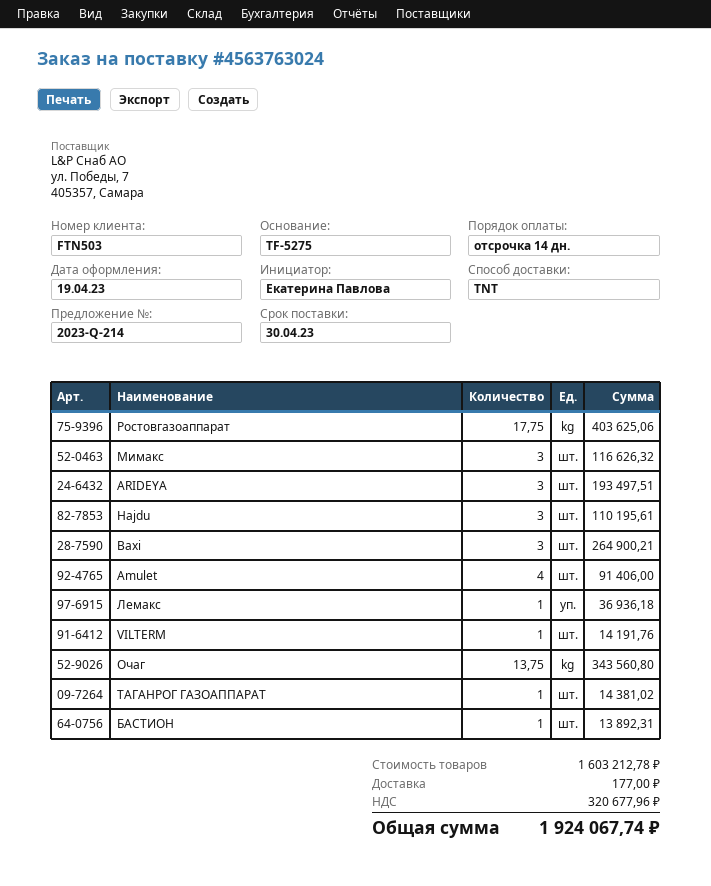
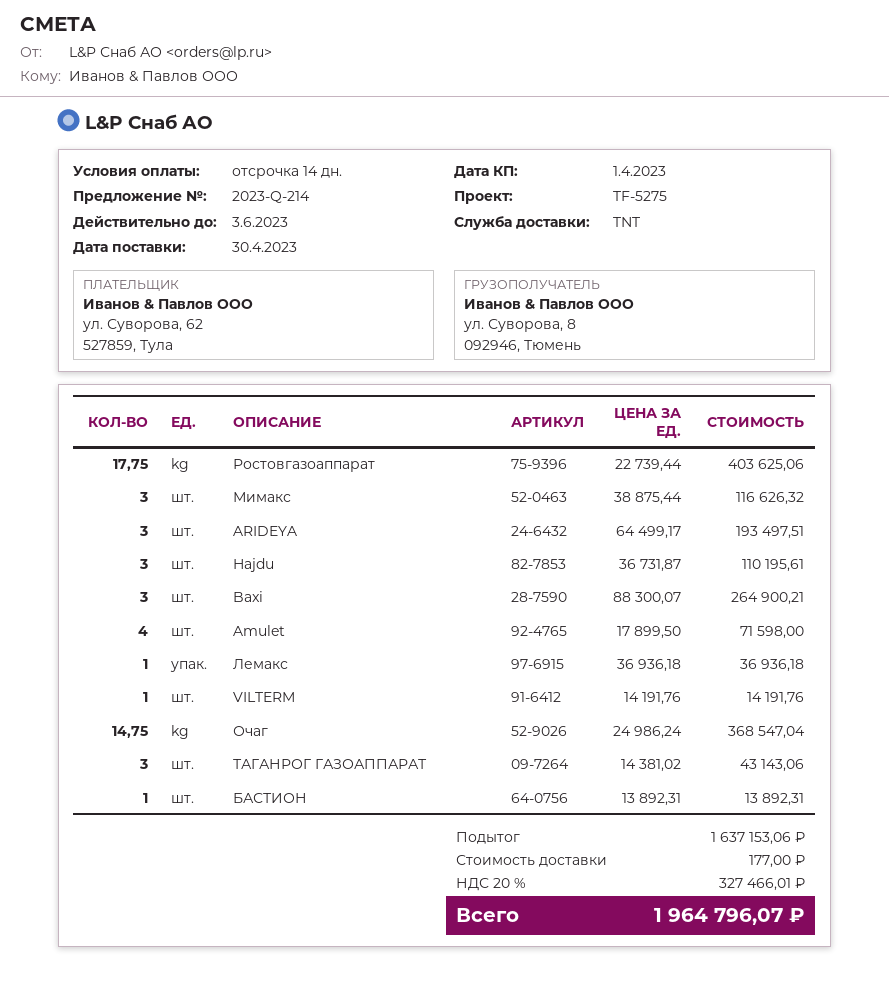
Amulet: 4 for 91406.00 -> 4 for 71598.00
Очаг: 13.75 for 343560.80 -> 14.75 for 368547.04
ТАГАНРОГ ГАЗОАППАРАТ: 1 for 14381.02 -> 3 for 43143.06
subtotal: 1603212.78 -> 1637153.06
tax: 320677.96 -> 327466.01
total: 1924067.74 -> 1964796.07

